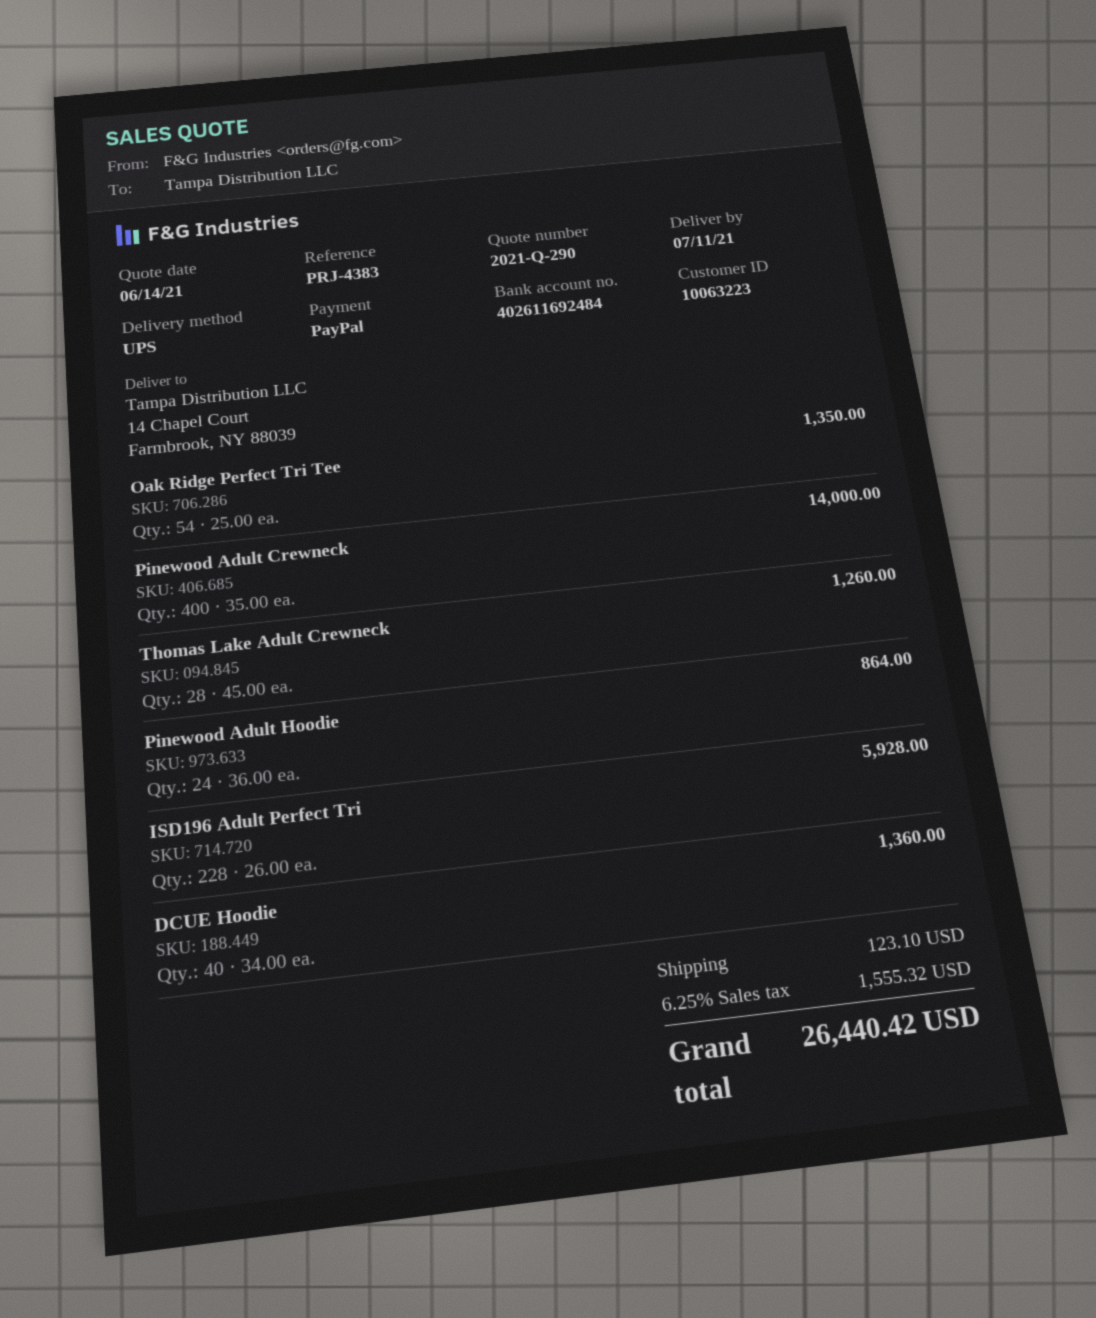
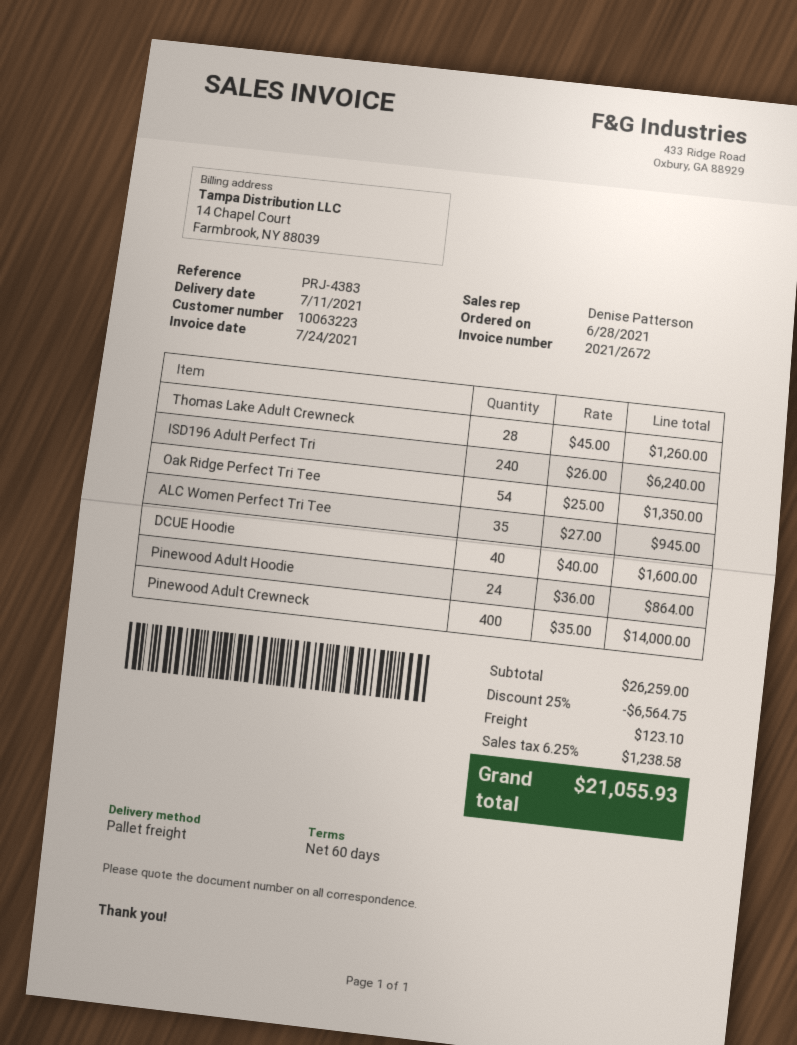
shipping method: UPS -> pallet freight
ISD196 Adult Perfect Tri: 228 x 26.00 = 5928.00 -> 240 x 26.00 = 6240.00
DCUE Hoodie: 40 x 34.00 = 1360.00 -> 40 x 40.00 = 1600.00
ALC Women Perfect Tri Tee: none -> 35 x 27.00 = 945.00
discount: none -> 25% = 6564.75
tax: 6.25% = 1555.32 -> 6.25% = 1238.58
total: 26440.42 -> 21055.93

